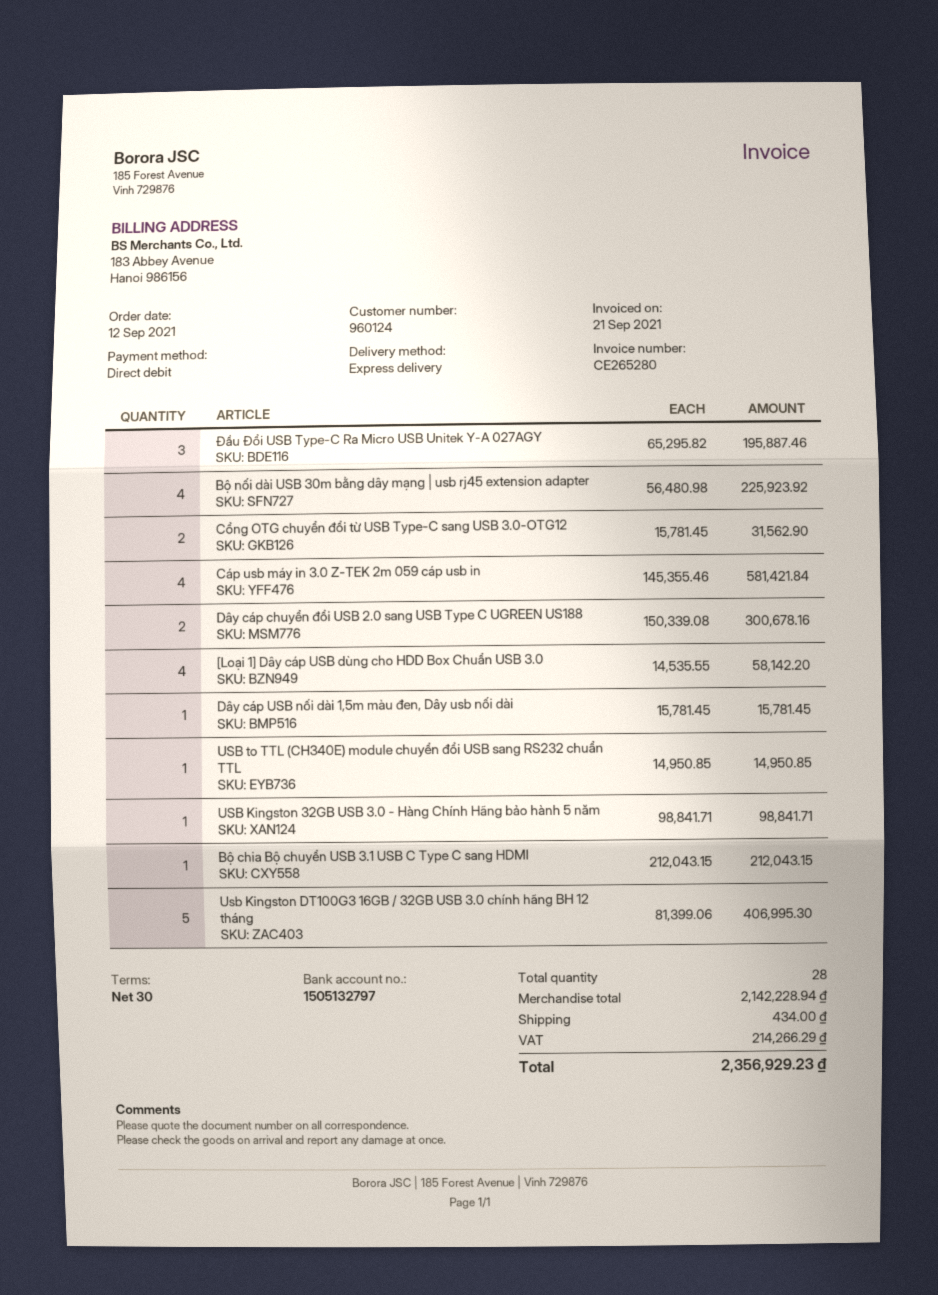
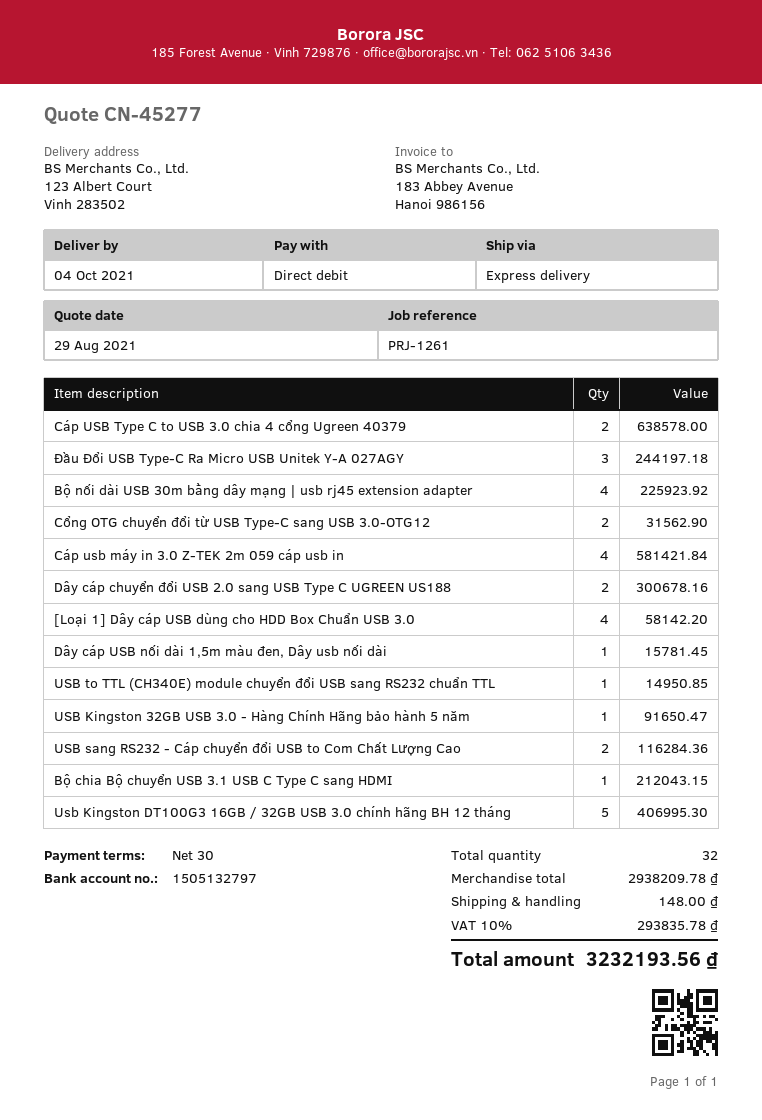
Đầu Đổi USB Type-C Ra Micro USB Unitek Y-A 027AGY: 3 for 195887.46 -> 3 for 244197.18
USB Kingston 32GB USB 3.0 - Hàng Chính Hãng bảo hành 5 năm: 1 for 98841.71 -> 1 for 91650.47
Cáp USB Type C to USB 3.0 chia 4 cổng Ugreen 40379: none -> 2 for 638578.00
USB sang RS232 - Cáp chuyển đổi USB to Com Chất Lượng Cao: none -> 2 for 116284.36
total quantity: 28 -> 32
subtotal: 2142228.94 -> 2938209.78
shipping: 434.00 -> 148.00
tax: 214266.29 -> 293835.78
total: 2356929.23 -> 3232193.56

